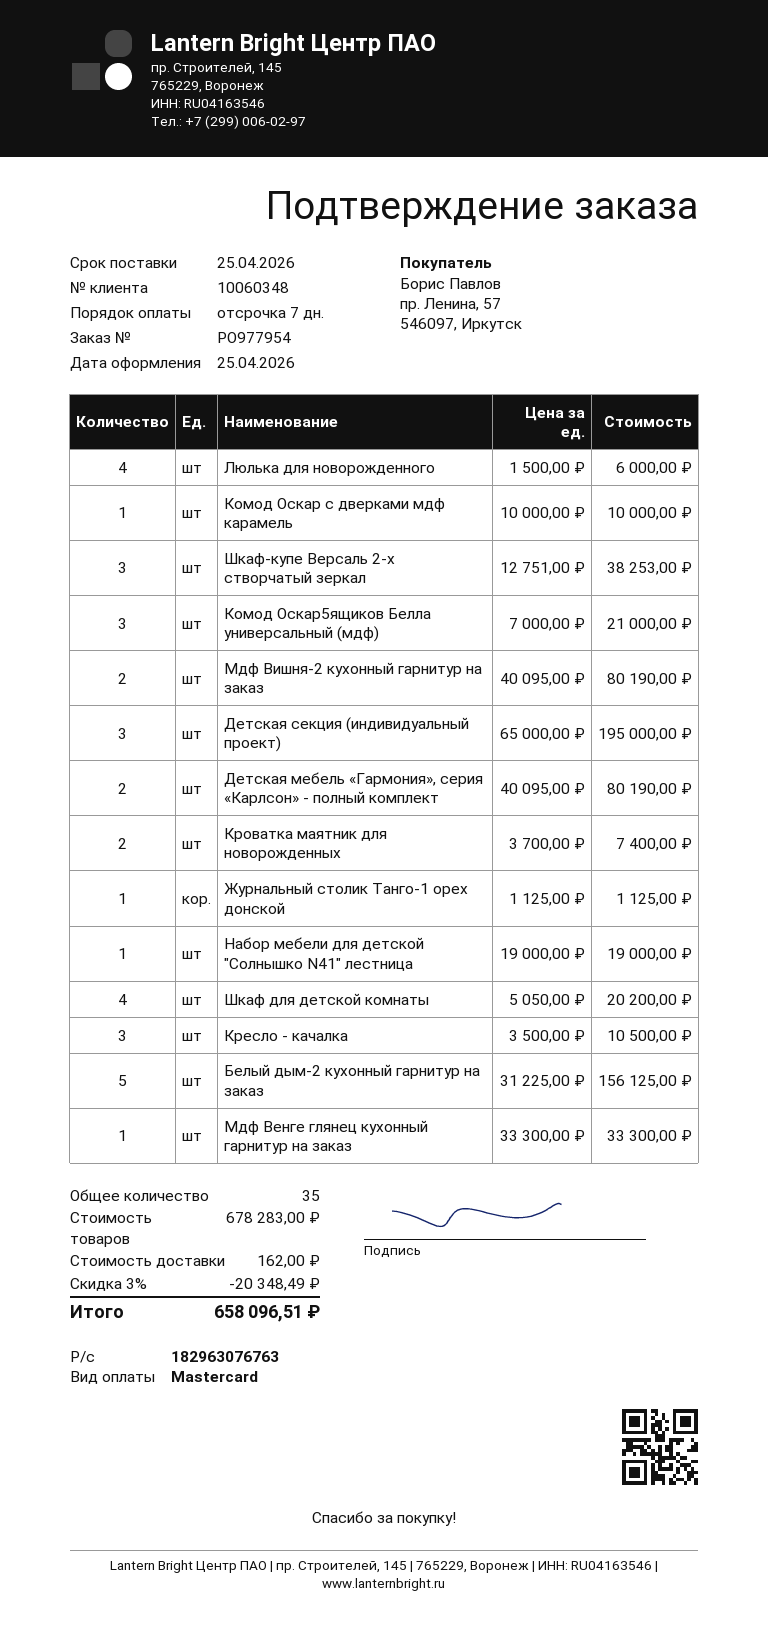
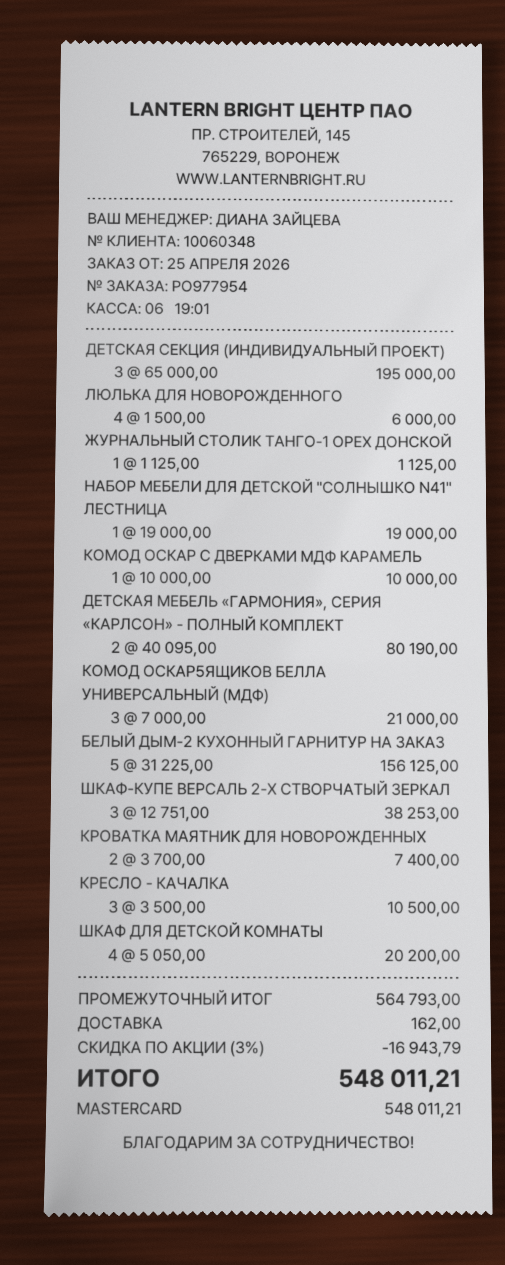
Мдф Вишня-2 кухонный гарнитур на заказ: 2 x 40095.00 = 80190.00 -> none
Мдф Венге глянец кухонный гарнитур на заказ: 1 x 33300.00 = 33300.00 -> none
subtotal: 678283.00 -> 564793.00
discount: 3% = 20348.49 -> 3% = 16943.79
total: 658096.51 -> 548011.21

